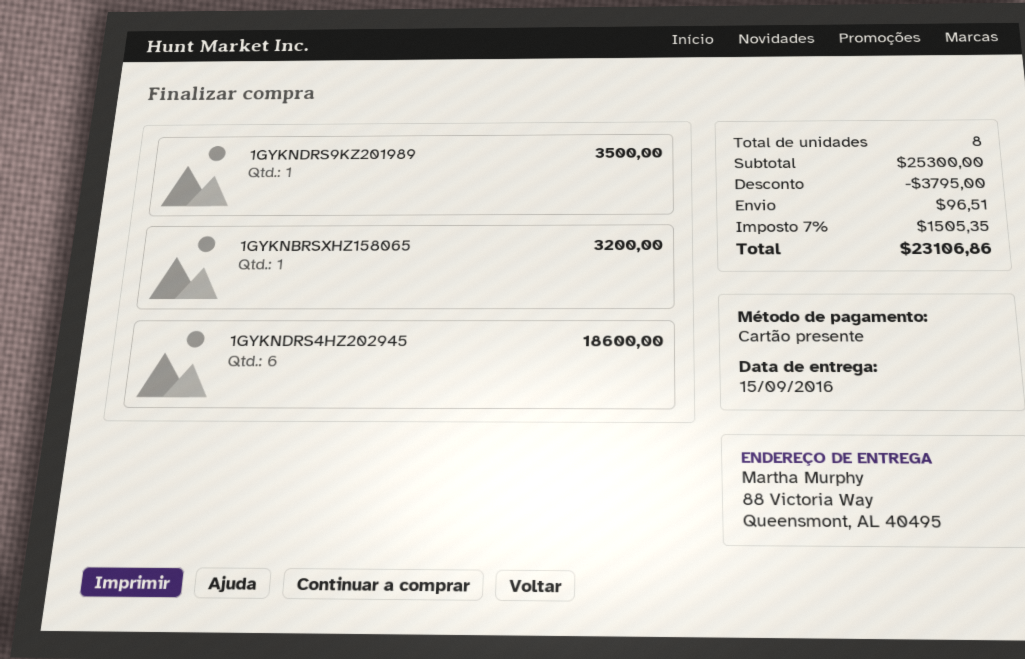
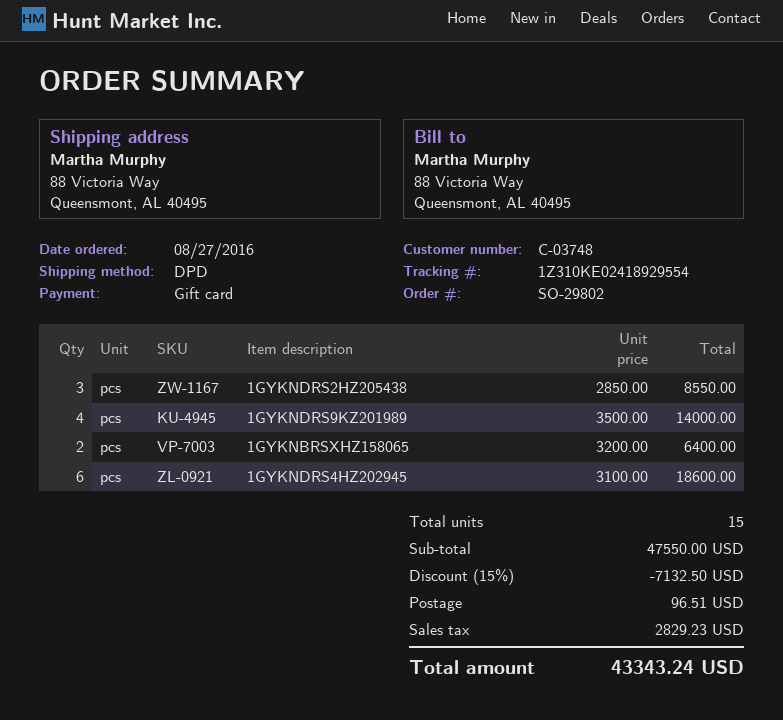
1GYKNDRS9KZ201989: 1 for 3500.00 -> 4 for 14000.00
1GYKNBRSXHZ158065: 1 for 3200.00 -> 2 for 6400.00
1GYKNDRS2HZ205438: none -> 3 for 8550.00
total quantity: 8 -> 15
subtotal: 25300.00 -> 47550.00
discount: 3795.00 -> 7132.50
tax: 1505.35 -> 2829.23
total: 23106.86 -> 43343.24

